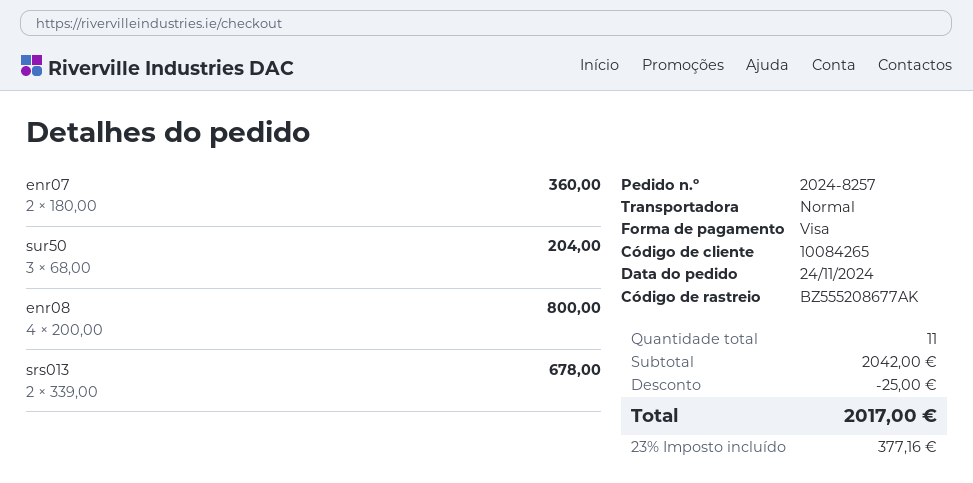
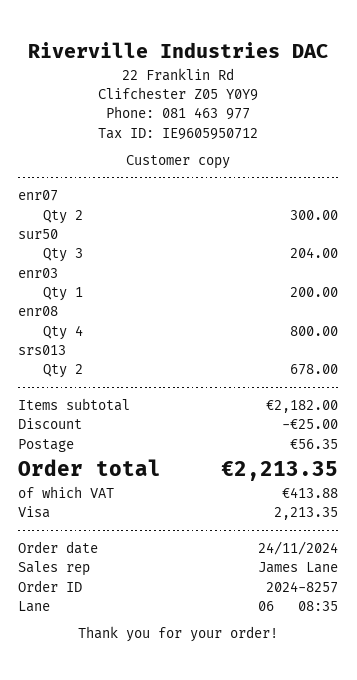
enr07: 2 for 360.00 -> 2 for 300.00
enr03: none -> 1 for 200.00
subtotal: 2042.00 -> 2182.00
shipping: none -> 56.35
tax: 377.16 -> 413.88
total: 2017.00 -> 2213.35

